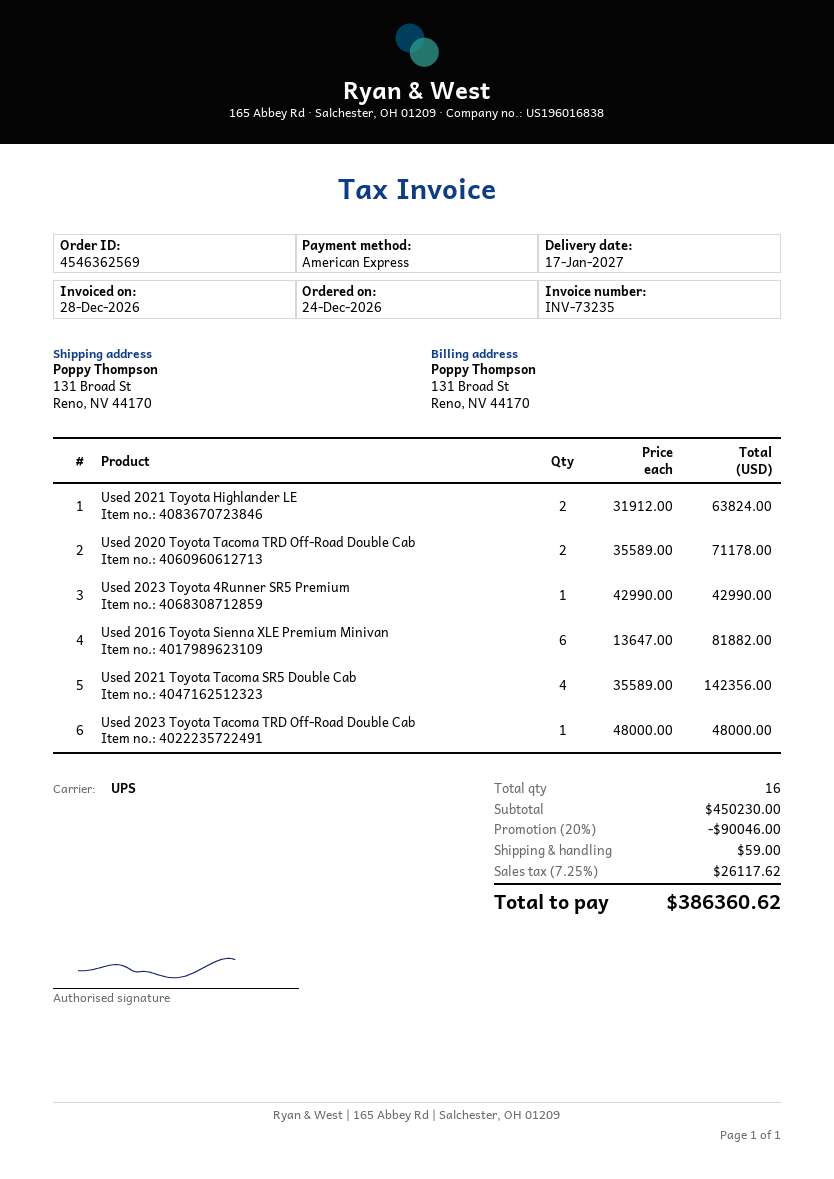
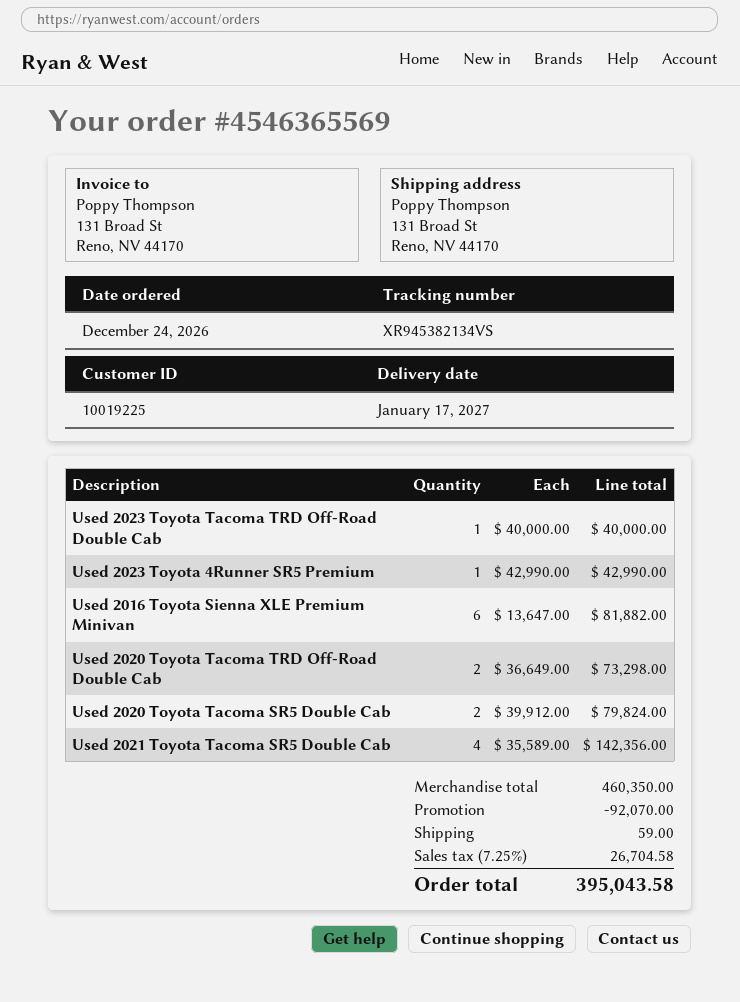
order number: 4546362569 -> 4546365569
Used 2021 Toyota Highlander LE: 2 x 31912.00 = 63824.00 -> none
Used 2020 Toyota Tacoma TRD Off-Road Double Cab: 2 x 35589.00 = 71178.00 -> 2 x 36649.00 = 73298.00
Used 2023 Toyota Tacoma TRD Off-Road Double Cab: 1 x 48000.00 = 48000.00 -> 1 x 40000.00 = 40000.00
Used 2020 Toyota Tacoma SR5 Double Cab: none -> 2 x 39912.00 = 79824.00
subtotal: 450230.00 -> 460350.00
discount: 90046.00 -> 92070.00
tax: 7.25% = 26117.62 -> 7.25% = 26704.58
total: 386360.62 -> 395043.58

